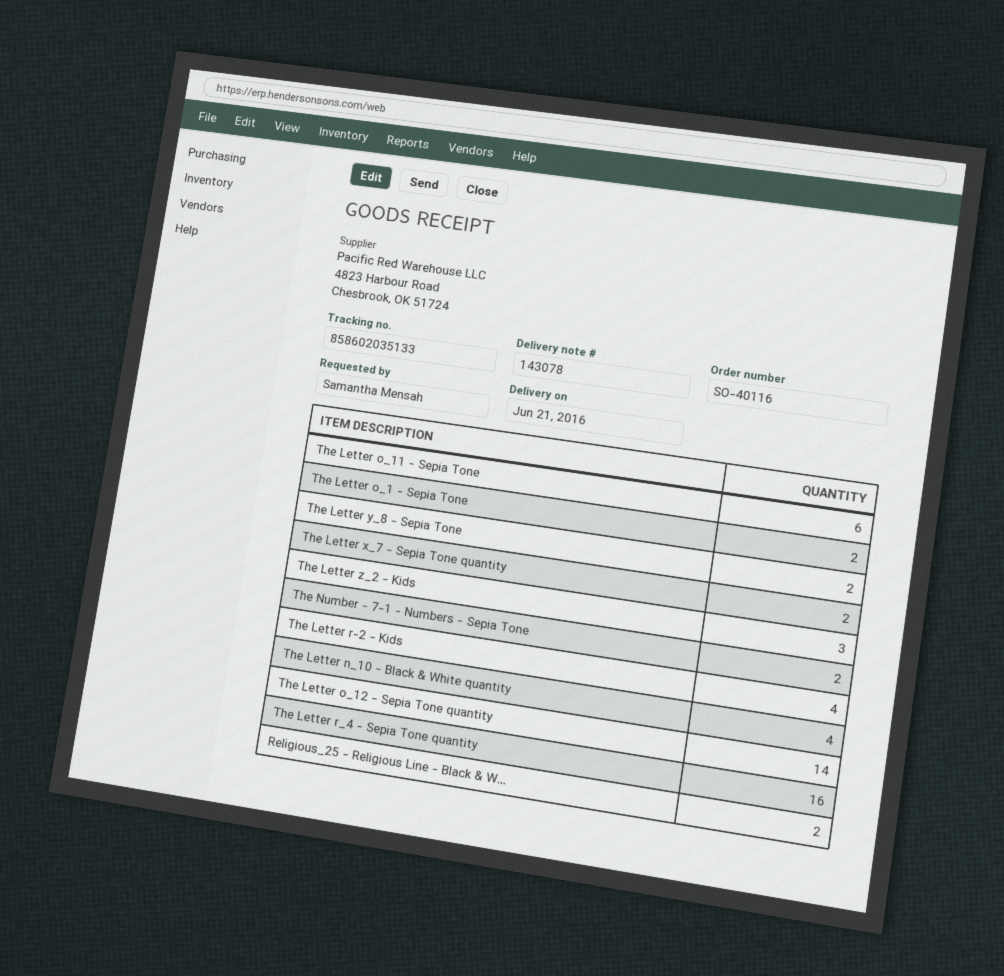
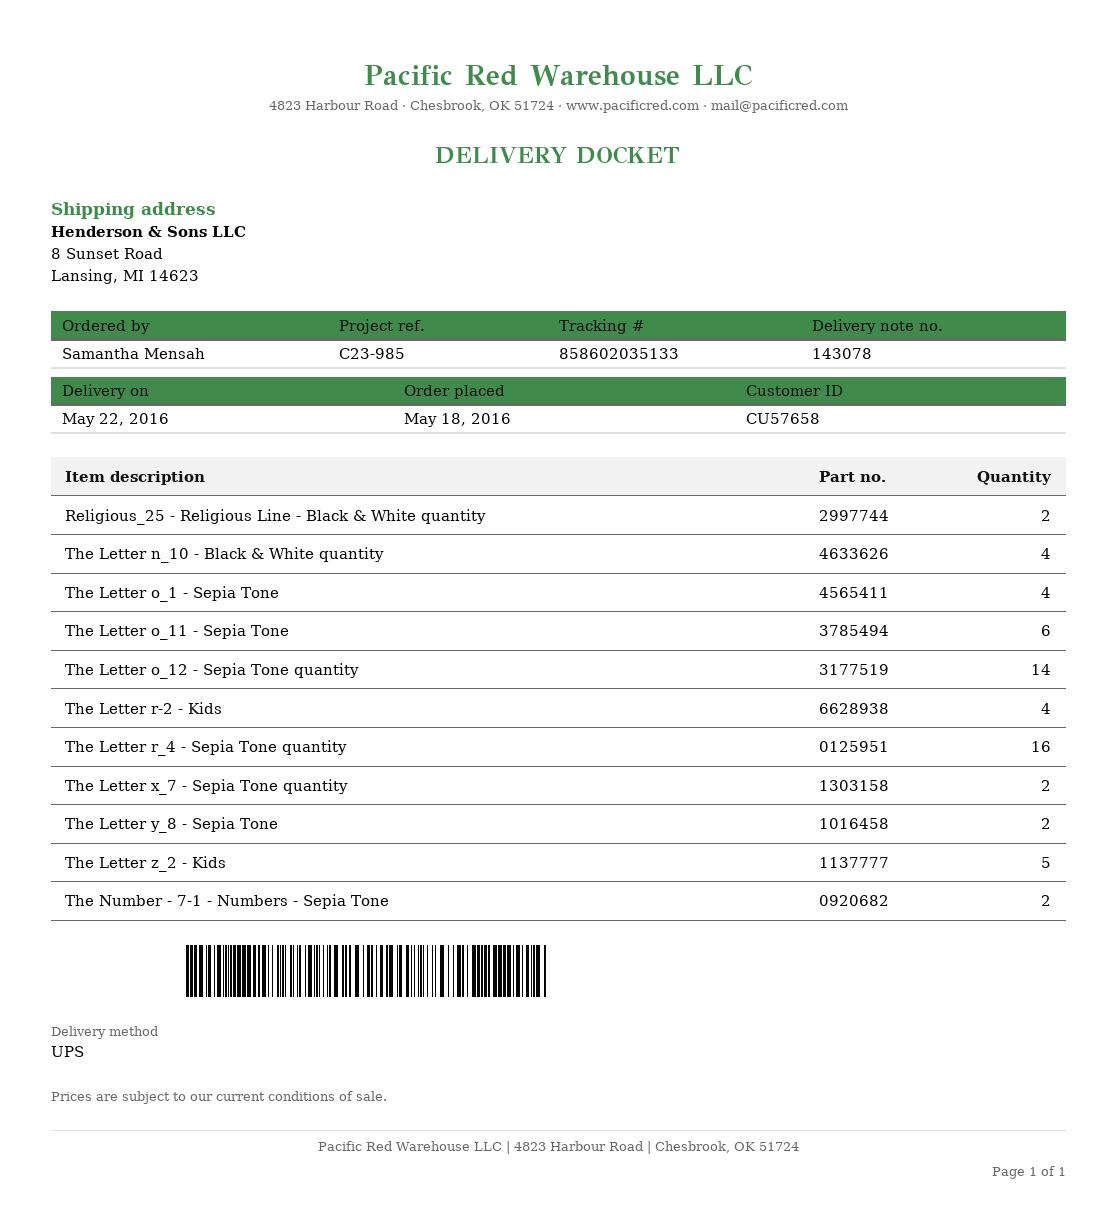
delivery date: 2016-06-21 -> 2016-05-22
The Letter o_1 - Sepia Tone: 2 -> 4
The Letter z_2 - Kids: 3 -> 5

